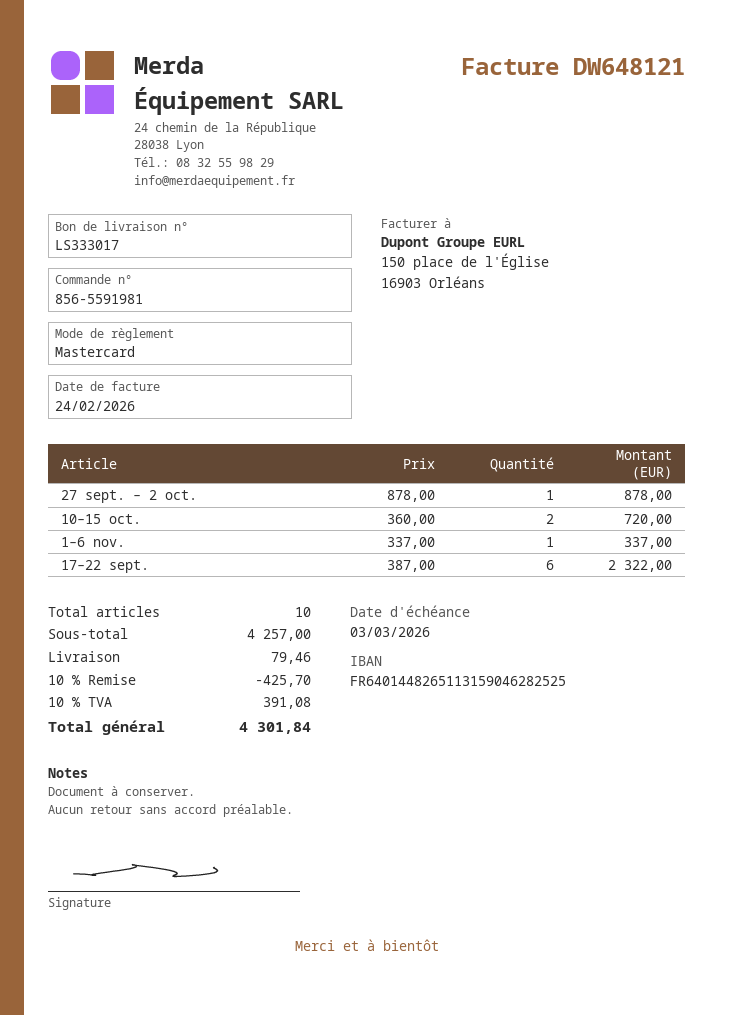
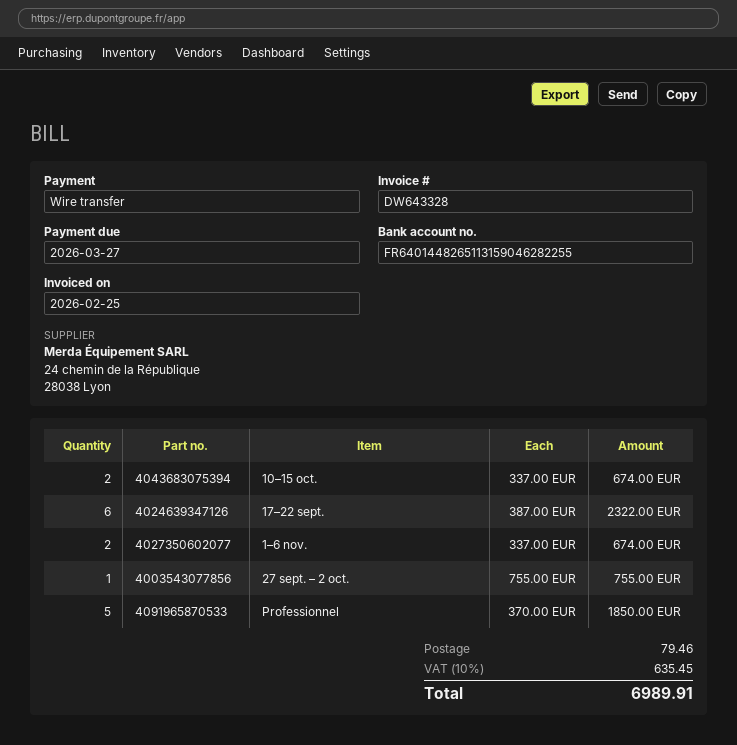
invoice number: DW648121 -> DW643328
invoice date: 2026-02-24 -> 2026-02-25
due date: 2026-03-03 -> 2026-03-27
payment method: Mastercard -> bank transfer
bank account: FR6401448265113159046282525 -> FR6401448265113159046282255
27 sept. – 2 oct.: 1 x 878.00 = 878.00 -> 1 x 755.00 = 755.00
10–15 oct.: 2 x 360.00 = 720.00 -> 2 x 337.00 = 674.00
1–6 nov.: 1 x 337.00 = 337.00 -> 2 x 337.00 = 674.00
Professionnel: none -> 5 x 370.00 = 1850.00
discount: 10% = 425.70 -> none
tax: 10% = 391.08 -> 10% = 635.45
total: 4301.84 -> 6989.91

